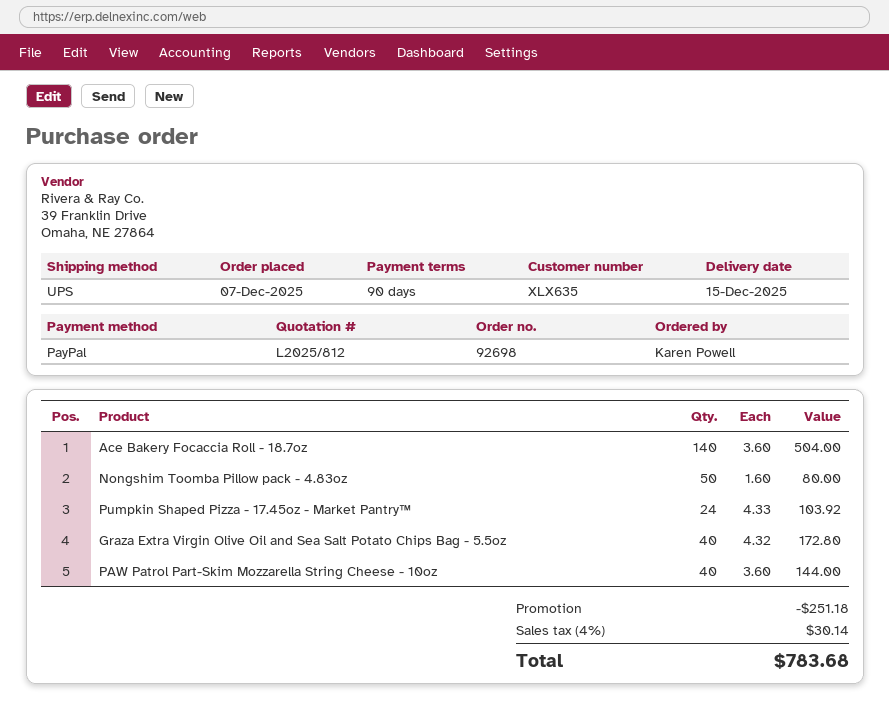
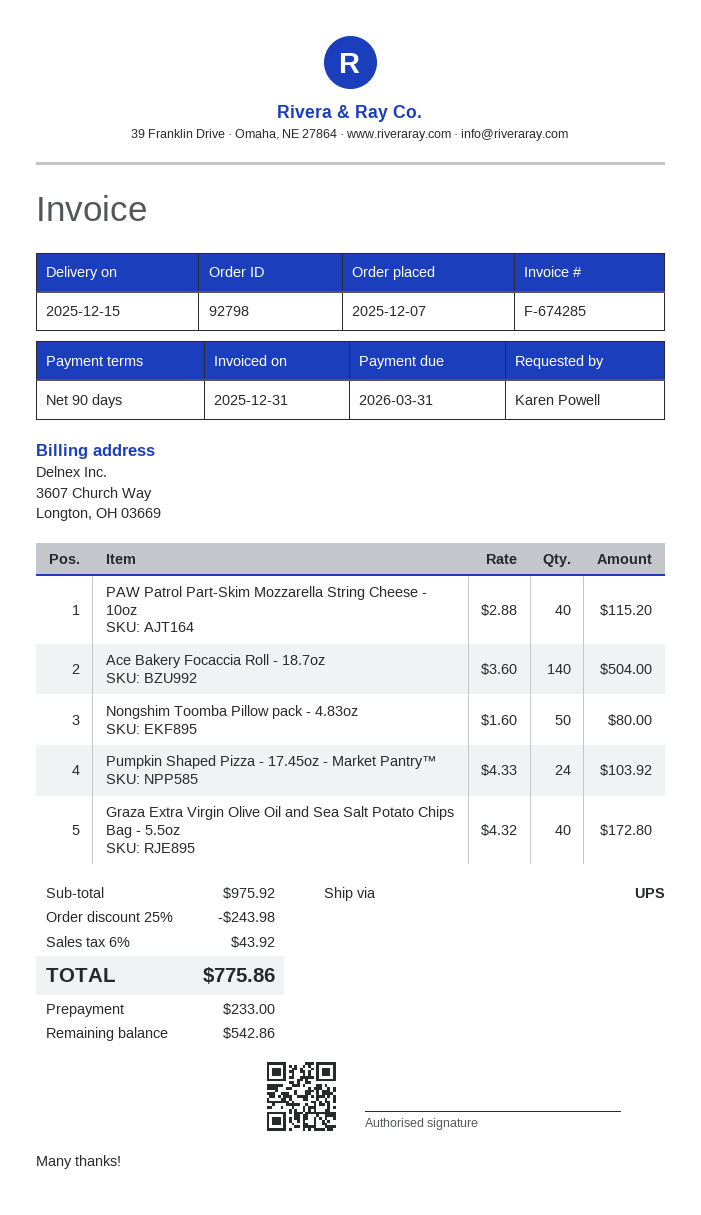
order number: 92698 -> 92798
PAW Patrol Part-Skim Mozzarella String Cheese - 10oz: 40 x 3.60 = 144.00 -> 40 x 2.88 = 115.20
discount: 251.18 -> 243.98
tax: 4% = 30.14 -> 6% = 43.92
total: 783.68 -> 775.86

